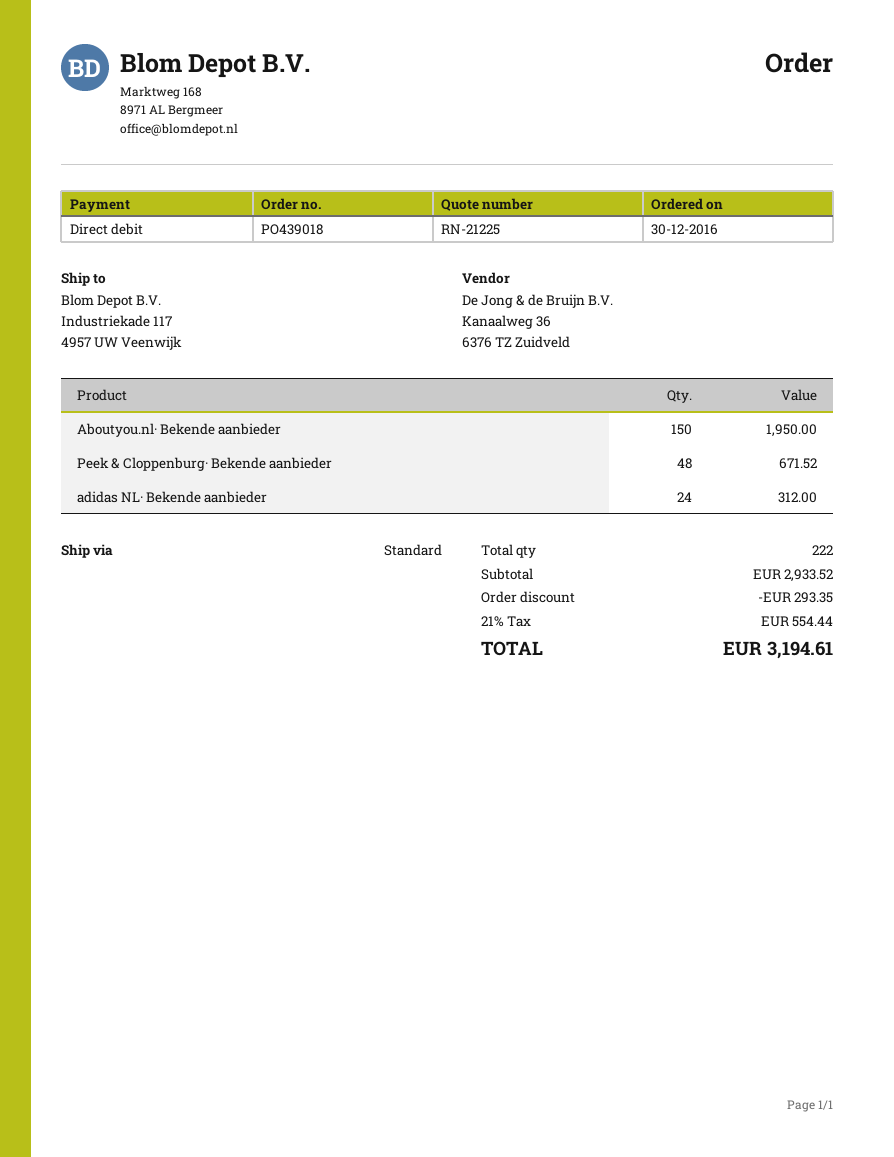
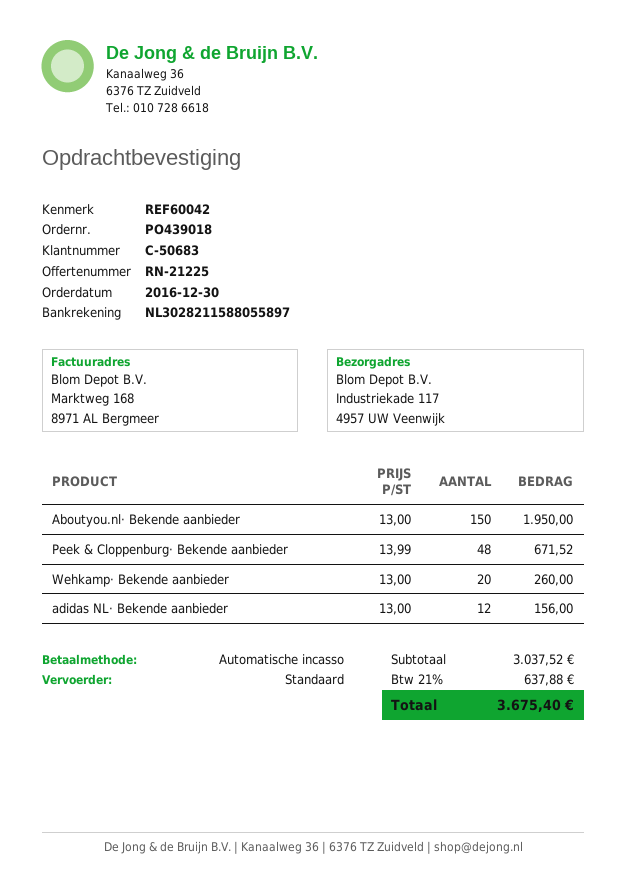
adidas NL· Bekende aanbieder: 24 for 312.00 -> 12 for 156.00
Wehkamp· Bekende aanbieder: none -> 20 for 260.00
subtotal: 2933.52 -> 3037.52
discount: 293.35 -> none
tax: 21% = 554.44 -> 21% = 637.88
total: 3194.61 -> 3675.40

